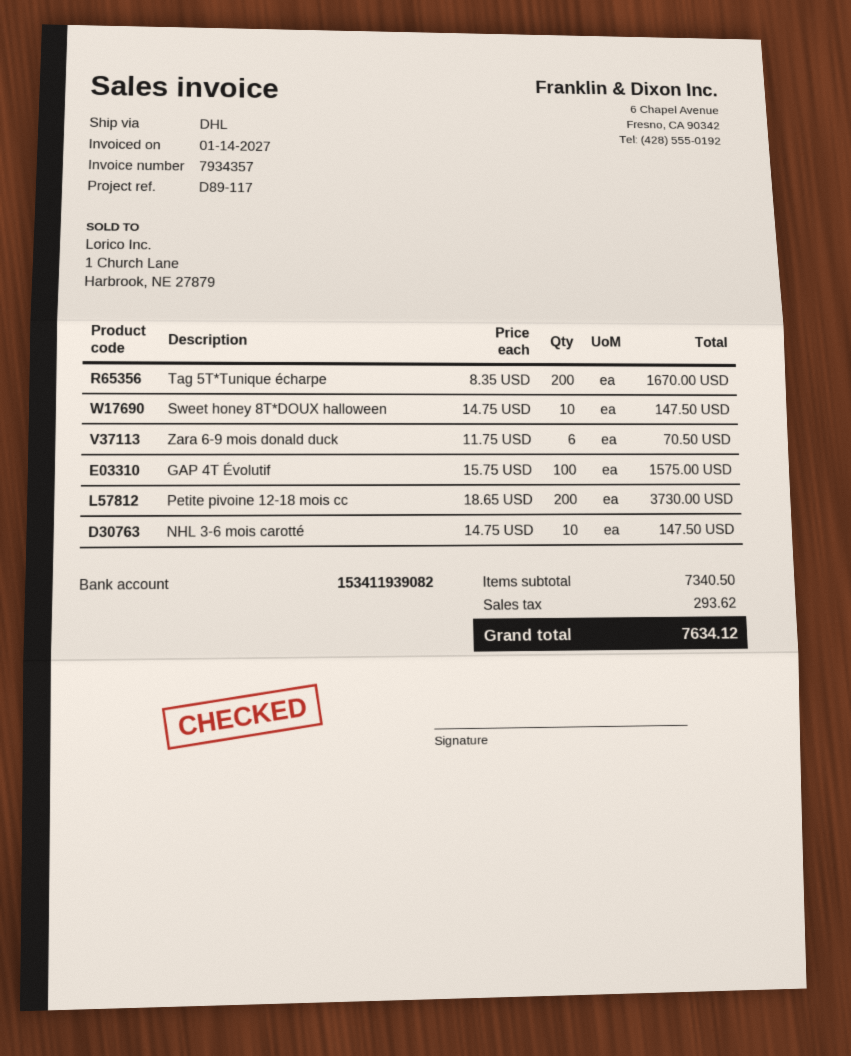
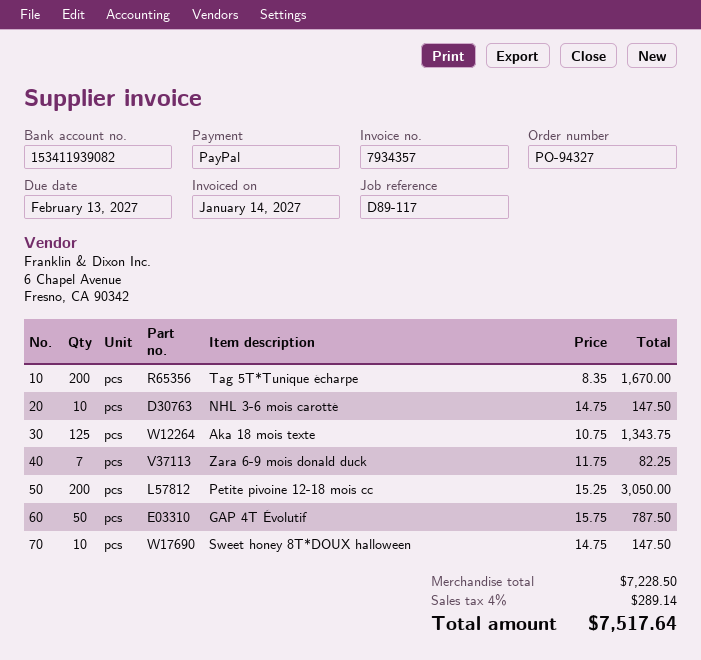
Zara 6-9 mois donald duck: 6 x 11.75 = 70.50 -> 7 x 11.75 = 82.25
GAP 4T Évolutif: 100 x 15.75 = 1575.00 -> 50 x 15.75 = 787.50
Petite pivoine 12-18 mois cc: 200 x 18.65 = 3730.00 -> 200 x 15.25 = 3050.00
Aka 18 mois texte: none -> 125 x 10.75 = 1343.75
subtotal: 7340.50 -> 7228.50
tax: 293.62 -> 289.14
total: 7634.12 -> 7517.64

